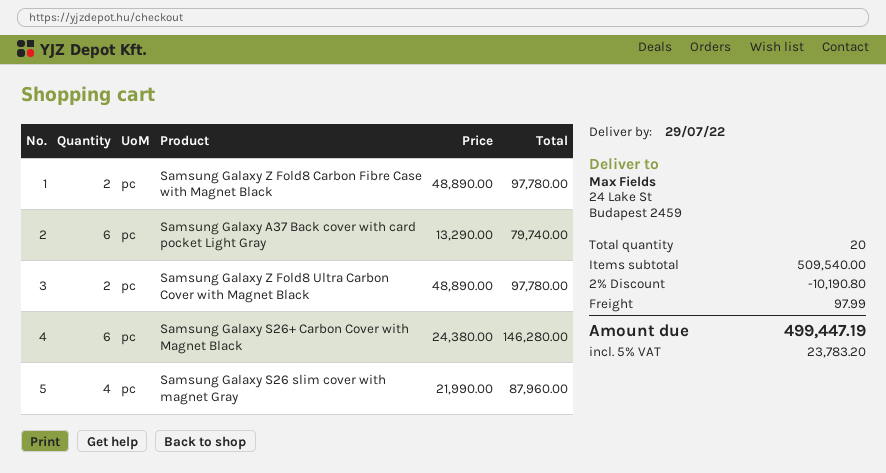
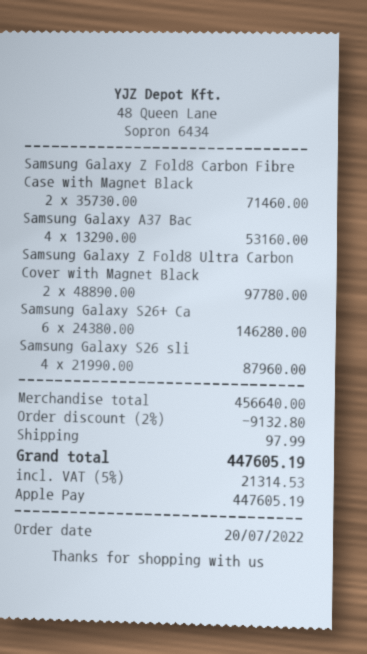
Samsung Galaxy Z Fold8 Carbon Fibre Case with Magnet Black: 2 x 48890.00 = 97780.00 -> 2 x 35730.00 = 71460.00
Samsung Galaxy A37 Back cover with card pocket Light Gray: 6 x 13290.00 = 79740.00 -> 4 x 13290.00 = 53160.00
subtotal: 509540.00 -> 456640.00
discount: 2% = 10190.80 -> 2% = 9132.80
tax: 5% = 23783.20 -> 5% = 21314.53
total: 499447.19 -> 447605.19

